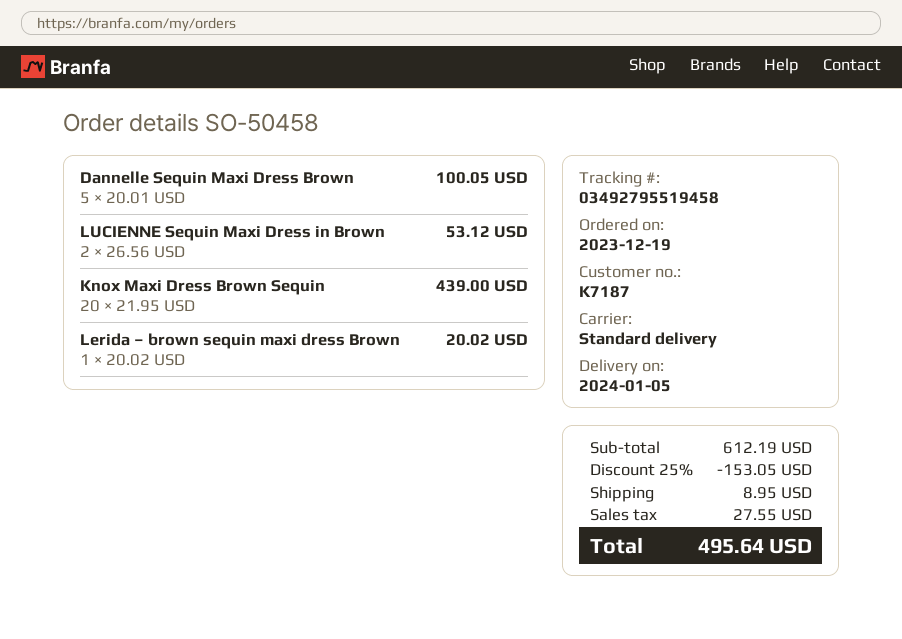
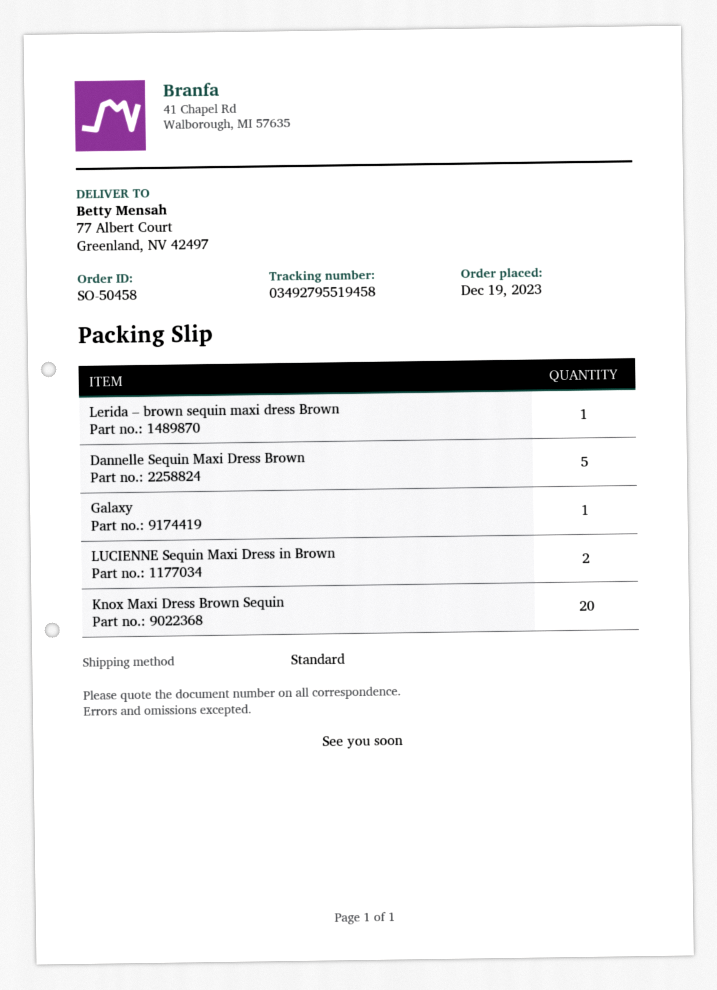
Galaxy: none -> 1

